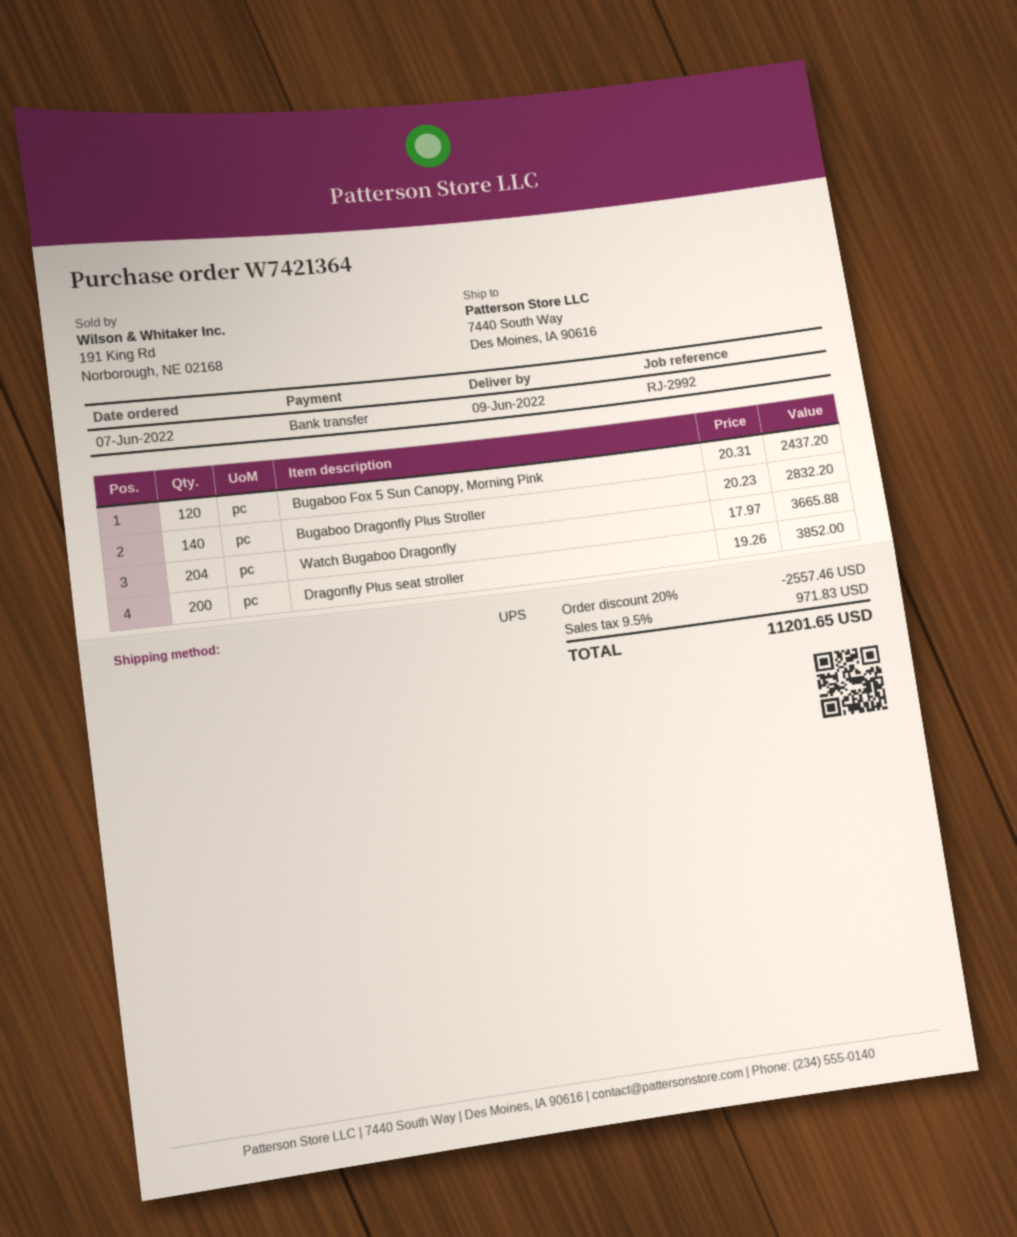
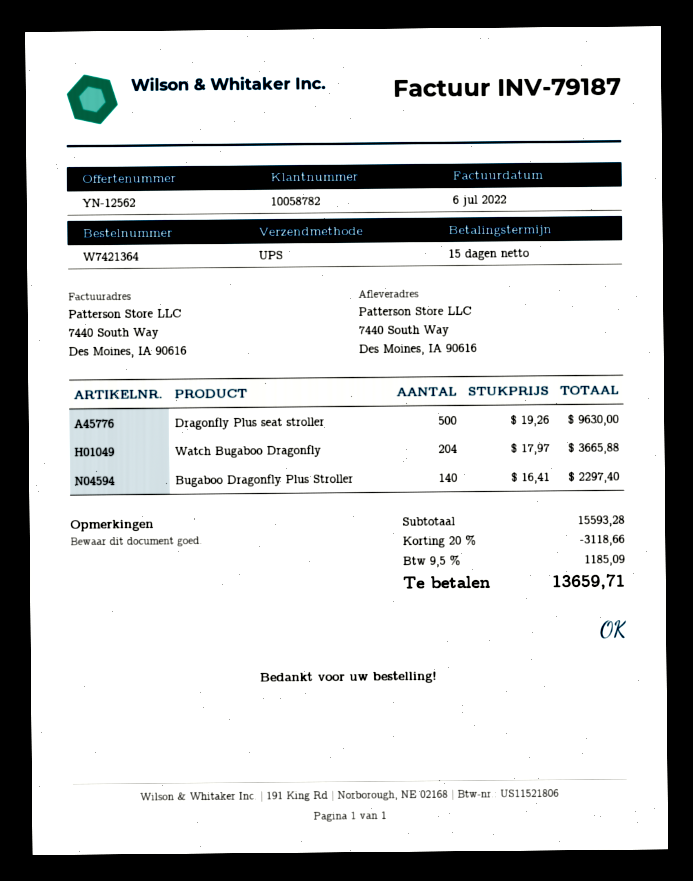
Bugaboo Fox 5 Sun Canopy, Morning Pink: 120 x 20.31 = 2437.20 -> none
Bugaboo Dragonfly Plus Stroller: 140 x 20.23 = 2832.20 -> 140 x 16.41 = 2297.40
Dragonfly Plus seat stroller: 200 x 19.26 = 3852.00 -> 500 x 19.26 = 9630.00
discount: 20% = 2557.46 -> 20% = 3118.66
tax: 9.5% = 971.83 -> 9.5% = 1185.09
total: 11201.65 -> 13659.71

